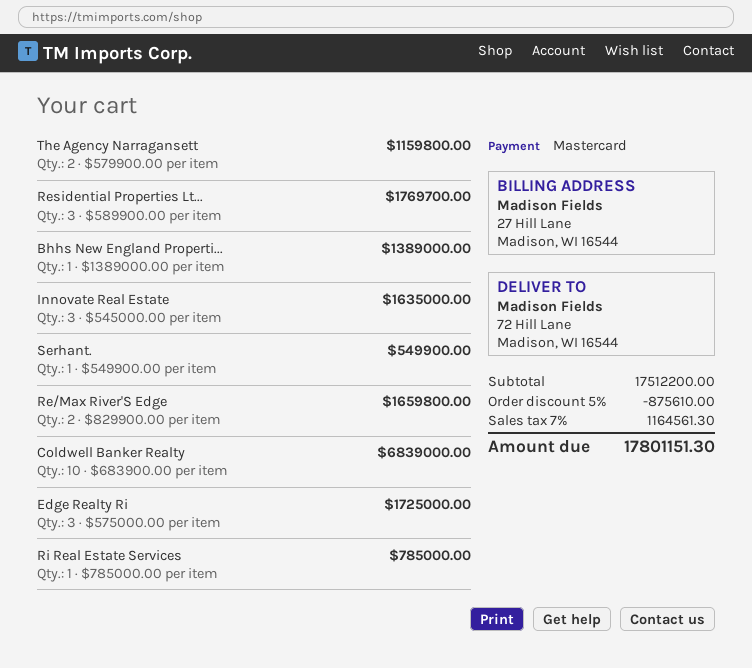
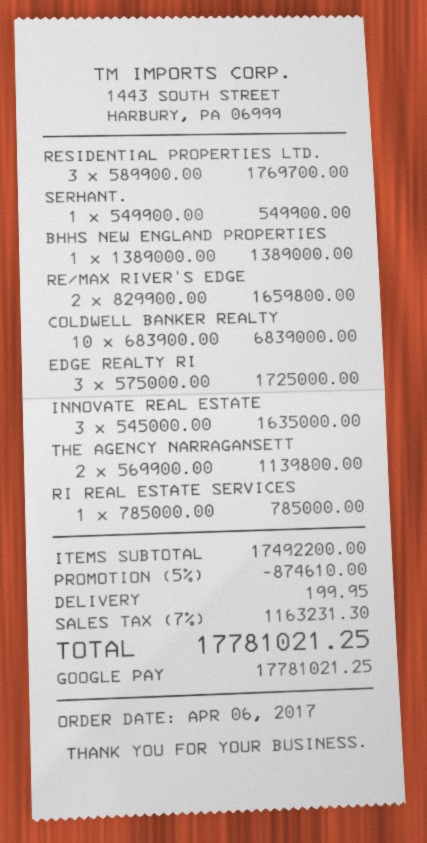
payment method: Mastercard -> Google Pay
The Agency Narragansett: 2 x 579900.00 = 1159800.00 -> 2 x 569900.00 = 1139800.00
subtotal: 17512200.00 -> 17492200.00
discount: 5% = 875610.00 -> 5% = 874610.00
shipping: none -> 199.95
tax: 7% = 1164561.30 -> 7% = 1163231.30
total: 17801151.30 -> 17781021.25

